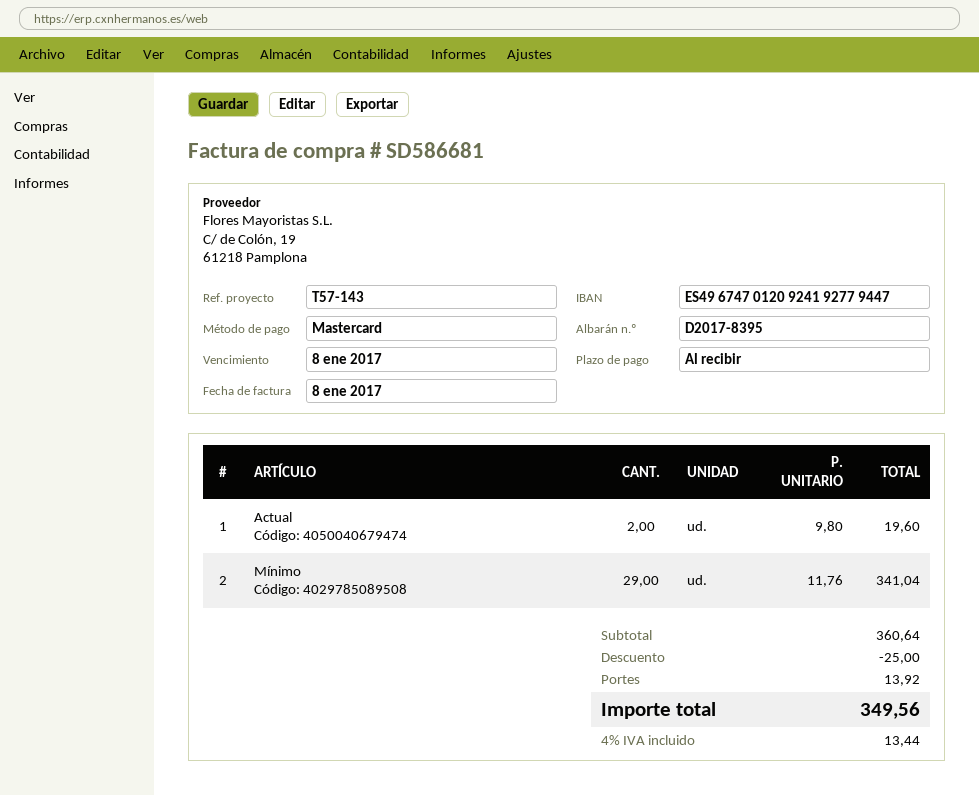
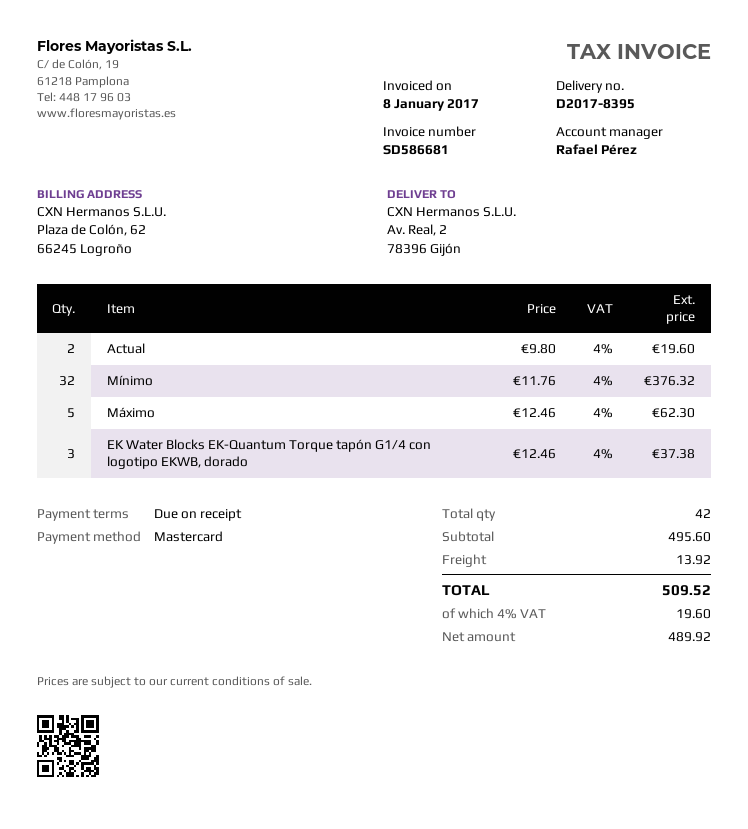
Mínimo: 29 x 11.76 = 341.04 -> 32 x 11.76 = 376.32
Máximo: none -> 5 x 12.46 = 62.30
EK Water Blocks EK-Quantum Torque tapón G1/4 con logotipo EKWB, dorado: none -> 3 x 12.46 = 37.38
subtotal: 360.64 -> 495.60
discount: 25.00 -> none
tax: 4% = 13.44 -> 4% = 19.60
total: 349.56 -> 509.52

